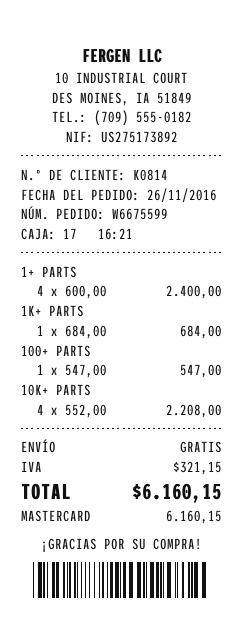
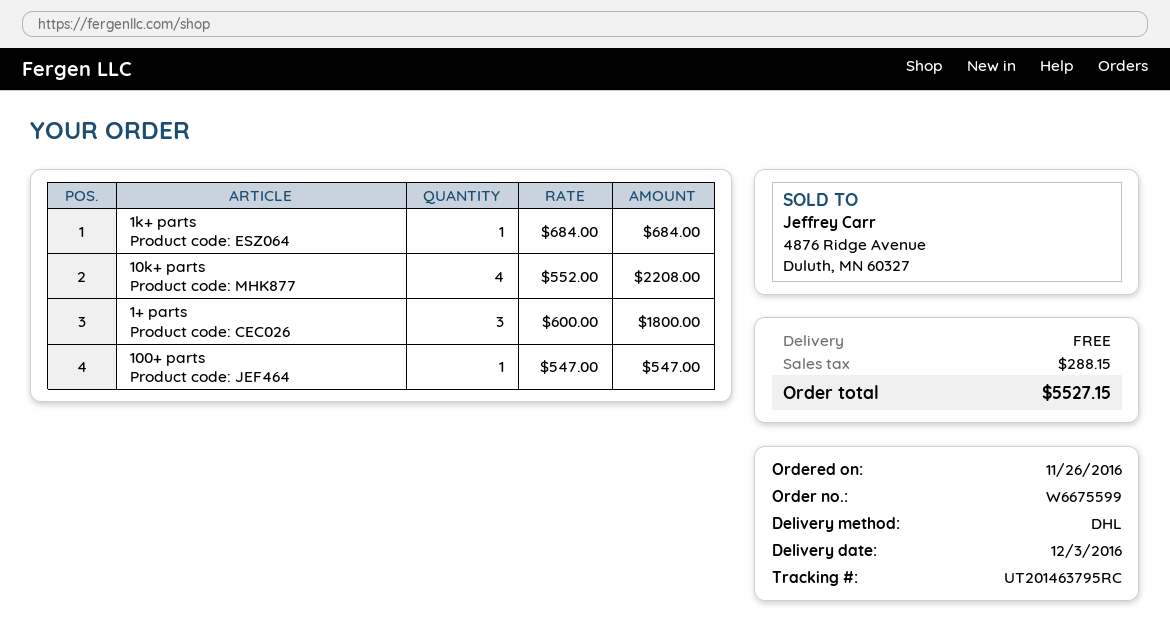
1+ PARTS: 4 x 600.00 = 2400.00 -> 3 x 600.00 = 1800.00
tax: 321.15 -> 288.15
total: 6160.15 -> 5527.15

